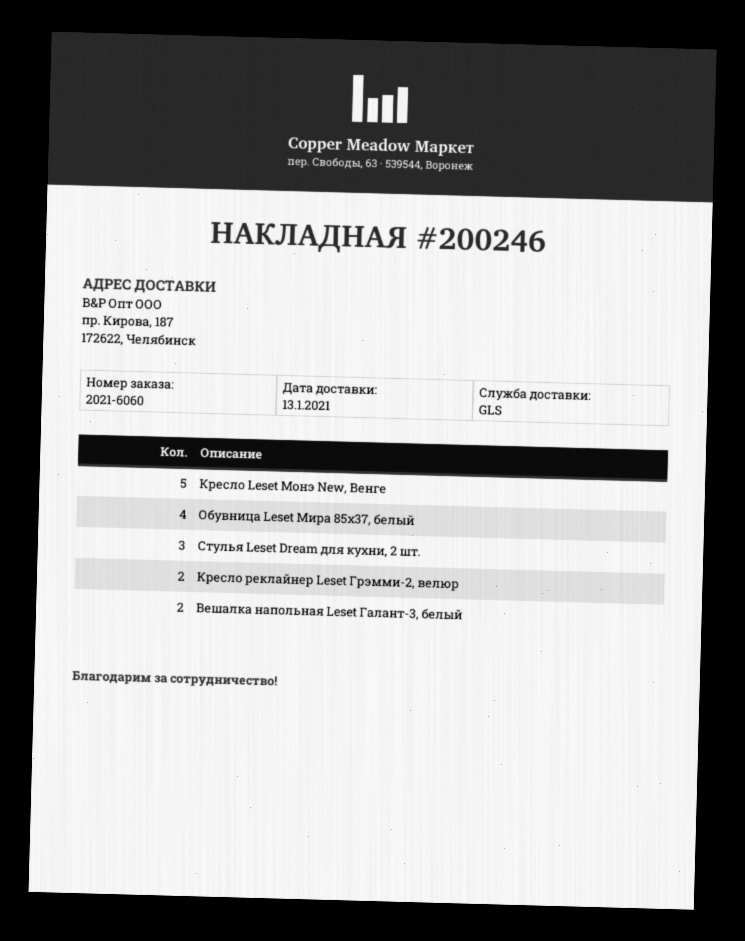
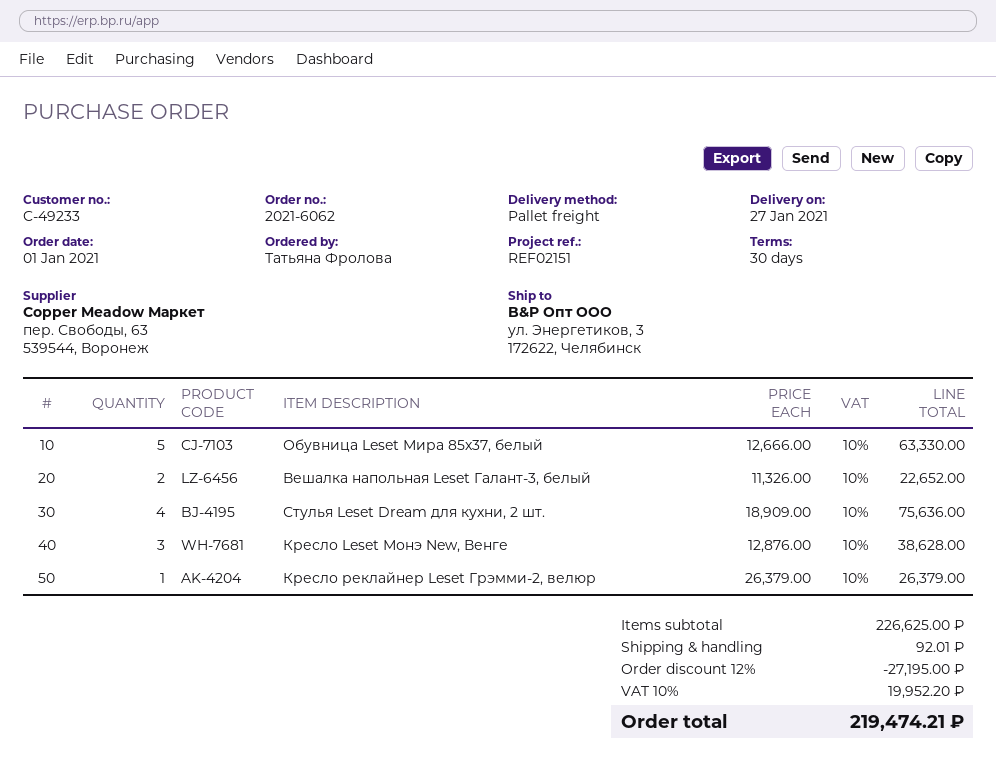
order number: 2021-6060 -> 2021-6062
delivery date: 2021-01-13 -> 2021-01-27
shipping method: GLS -> pallet freight
ship to: пр. Кирова, 187, 172622, Челябинск -> ул. Энергетиков, 3, 172622, Челябинск
Кресло Leset Монэ New, Венге: 5 -> 3
Обувница Leset Мира 85х37, белый: 4 -> 5
Стулья Leset Dream для кухни, 2 шт.: 3 -> 4
Кресло реклайнер Leset Грэмми-2, велюр: 2 -> 1

